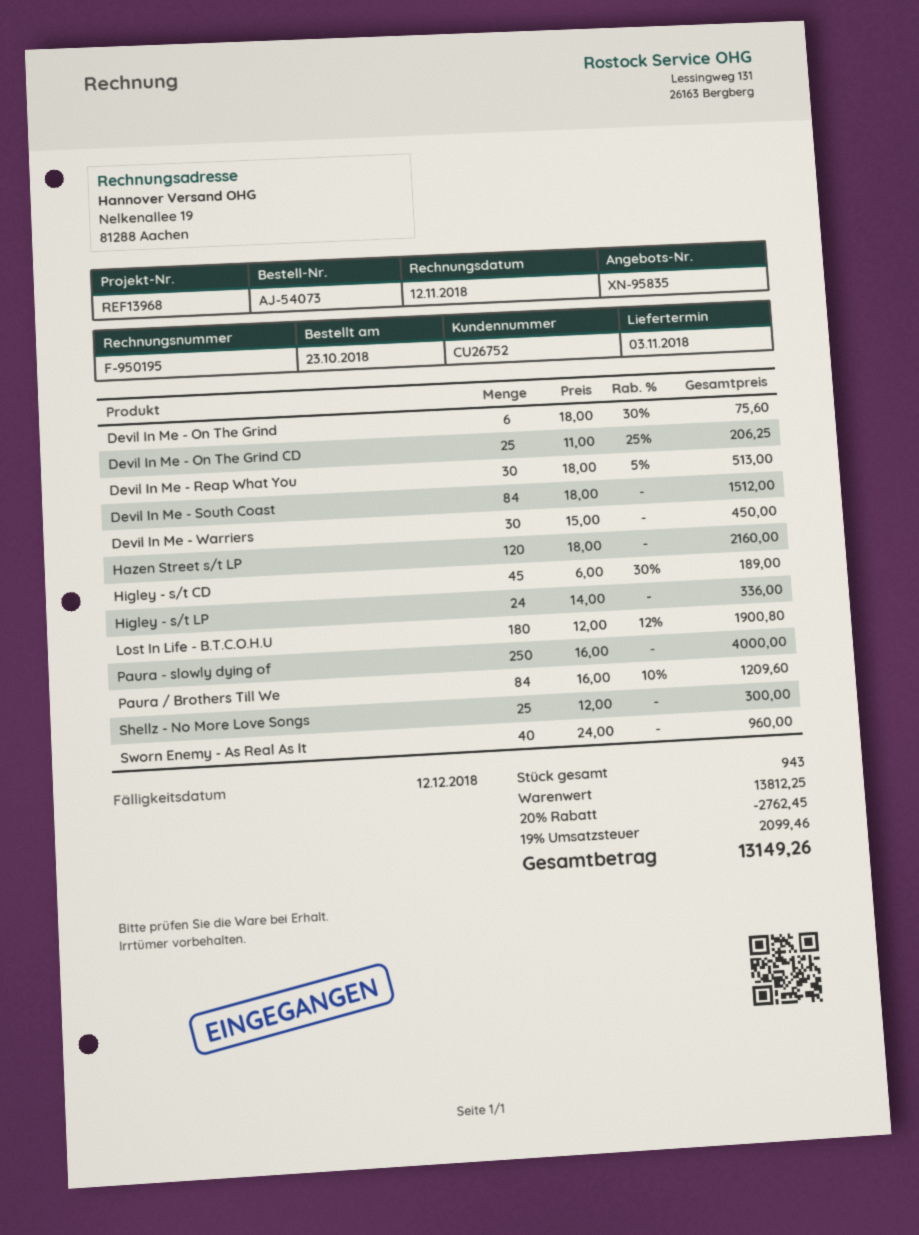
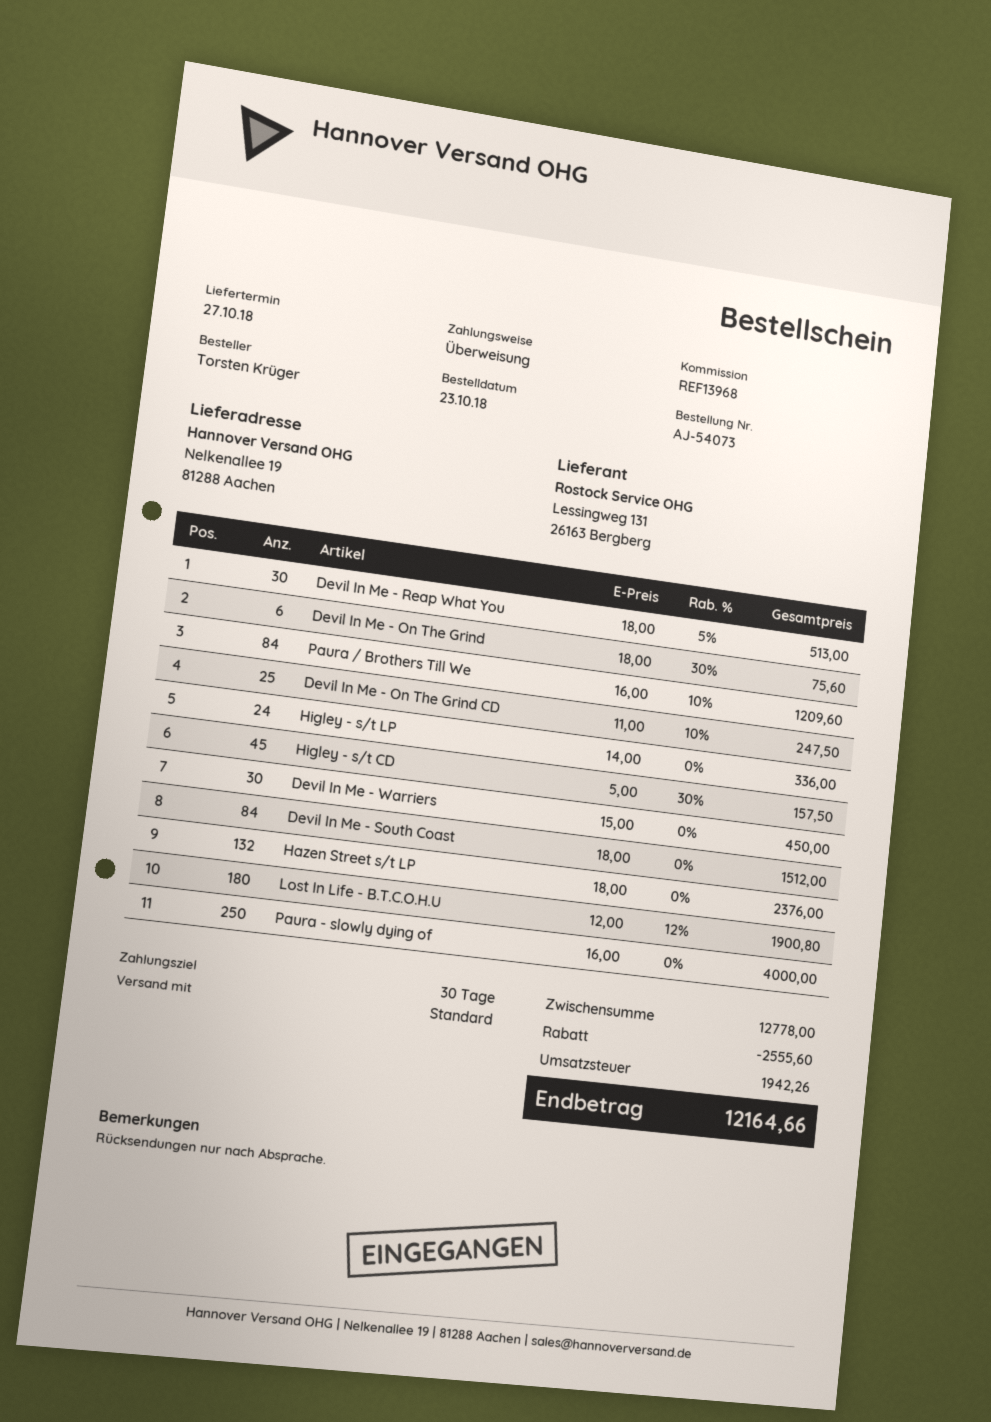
delivery date: 2018-11-03 -> 2018-10-27
Devil In Me - On The Grind CD: 25 x 11.00 - 25% = 206.25 -> 25 x 11.00 - 10% = 247.50
Hazen Street s/t LP: 120 x 18.00 = 2160.00 -> 132 x 18.00 = 2376.00
Higley - s/t CD: 45 x 6.00 - 30% = 189.00 -> 45 x 5.00 - 30% = 157.50
Shellz - No More Love Songs: 25 x 12.00 = 300.00 -> none
Sworn Enemy - As Real As It: 40 x 24.00 = 960.00 -> none
subtotal: 13812.25 -> 12778.00
discount: 2762.45 -> 2555.60
tax: 2099.46 -> 1942.26
total: 13149.26 -> 12164.66

